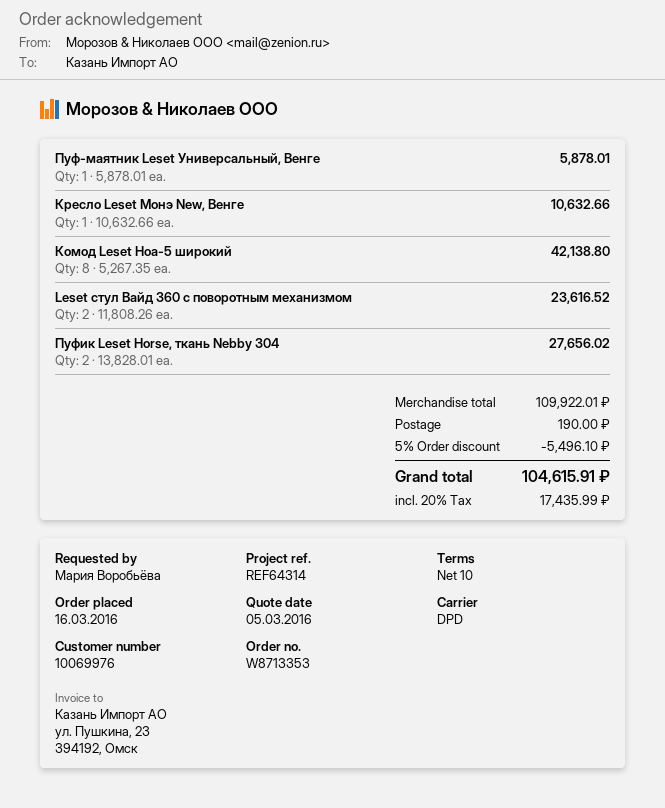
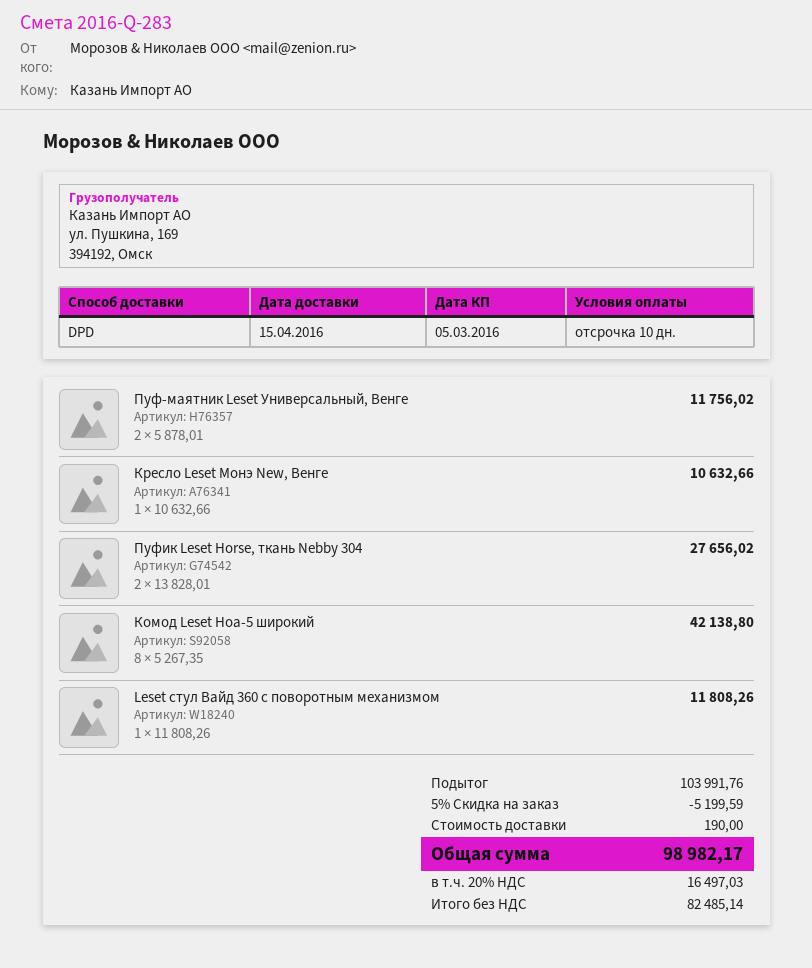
Пуф-маятник Leset Универсальный, Венге: 1 x 5878.01 = 5878.01 -> 2 x 5878.01 = 11756.02
Leset стул Вайд 360 с поворотным механизмом: 2 x 11808.26 = 23616.52 -> 1 x 11808.26 = 11808.26
subtotal: 109922.01 -> 103991.76
discount: 5% = 5496.10 -> 5% = 5199.59
tax: 20% = 17435.99 -> 20% = 16497.03
total: 104615.91 -> 98982.17

